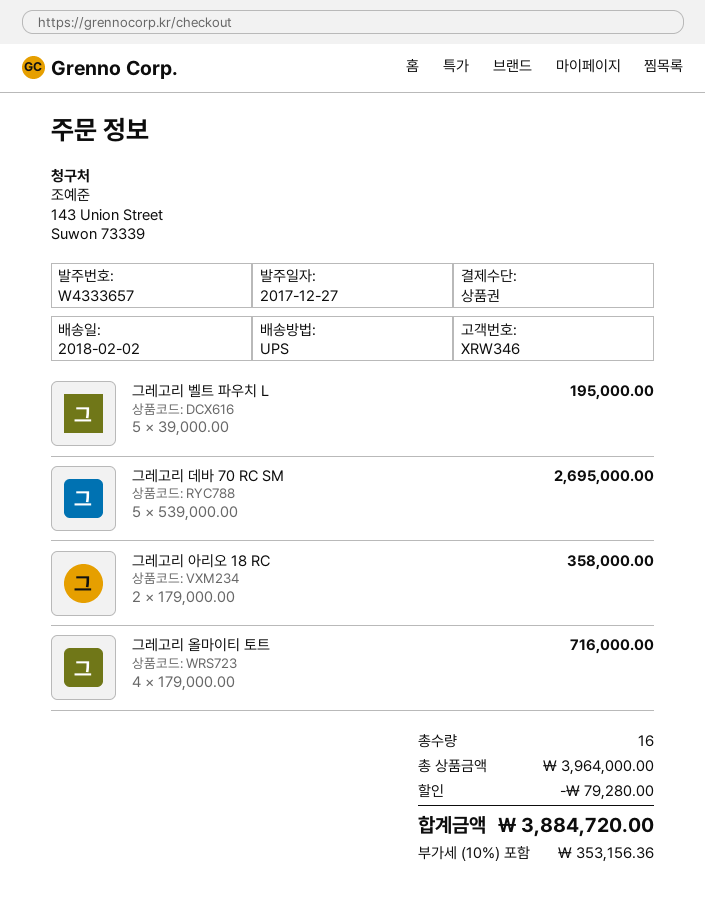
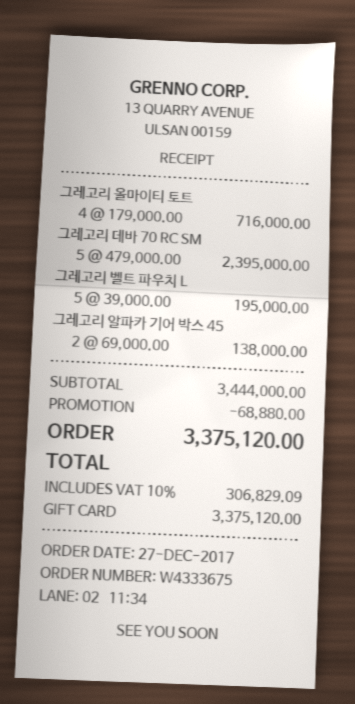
order number: W4333657 -> W4333675
그레고리 데바 70 RC SM: 5 x 539000.00 = 2695000.00 -> 5 x 479000.00 = 2395000.00
그레고리 아리오 18 RC: 2 x 179000.00 = 358000.00 -> none
그레고리 알파카 기어 박스 45: none -> 2 x 69000.00 = 138000.00
subtotal: 3964000.00 -> 3444000.00
discount: 79280.00 -> 68880.00
tax: 10% = 353156.36 -> 10% = 306829.09
total: 3884720.00 -> 3375120.00

